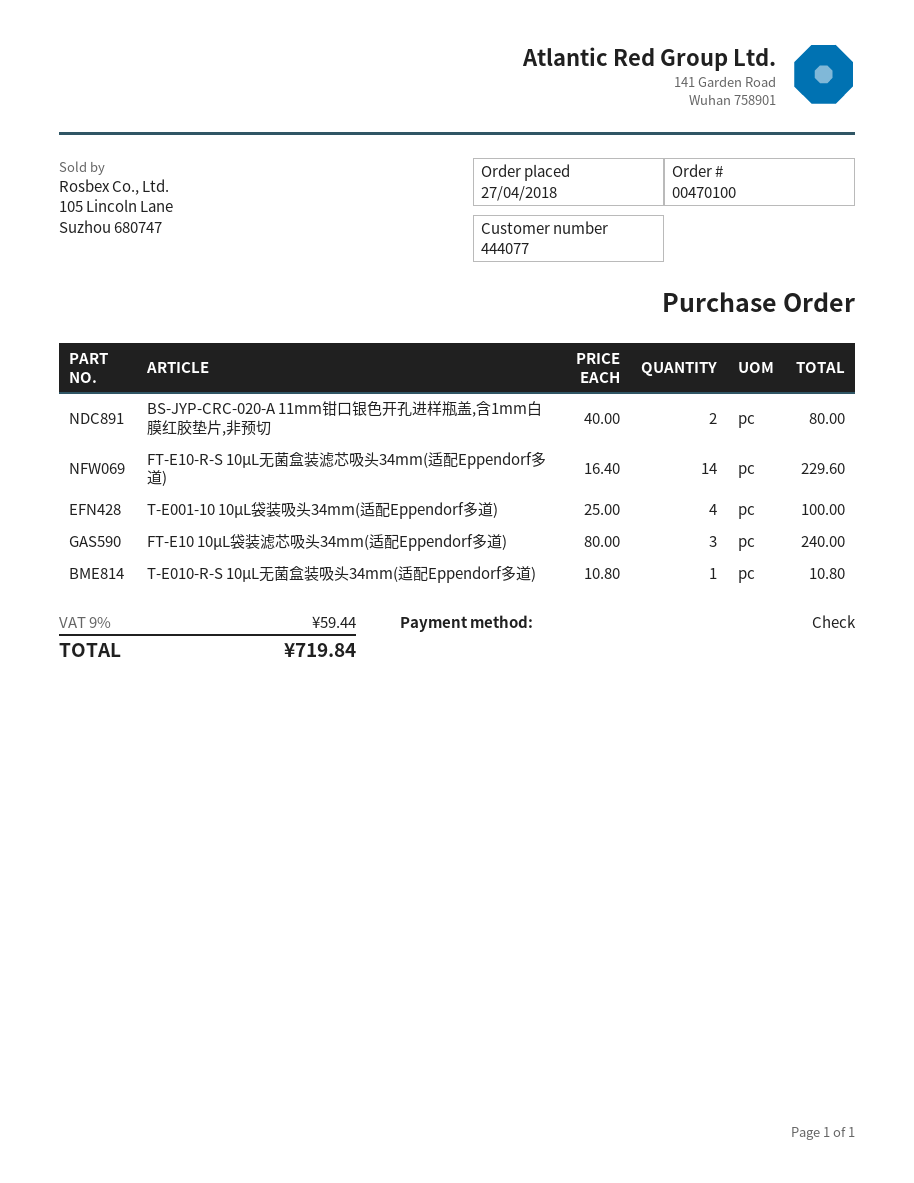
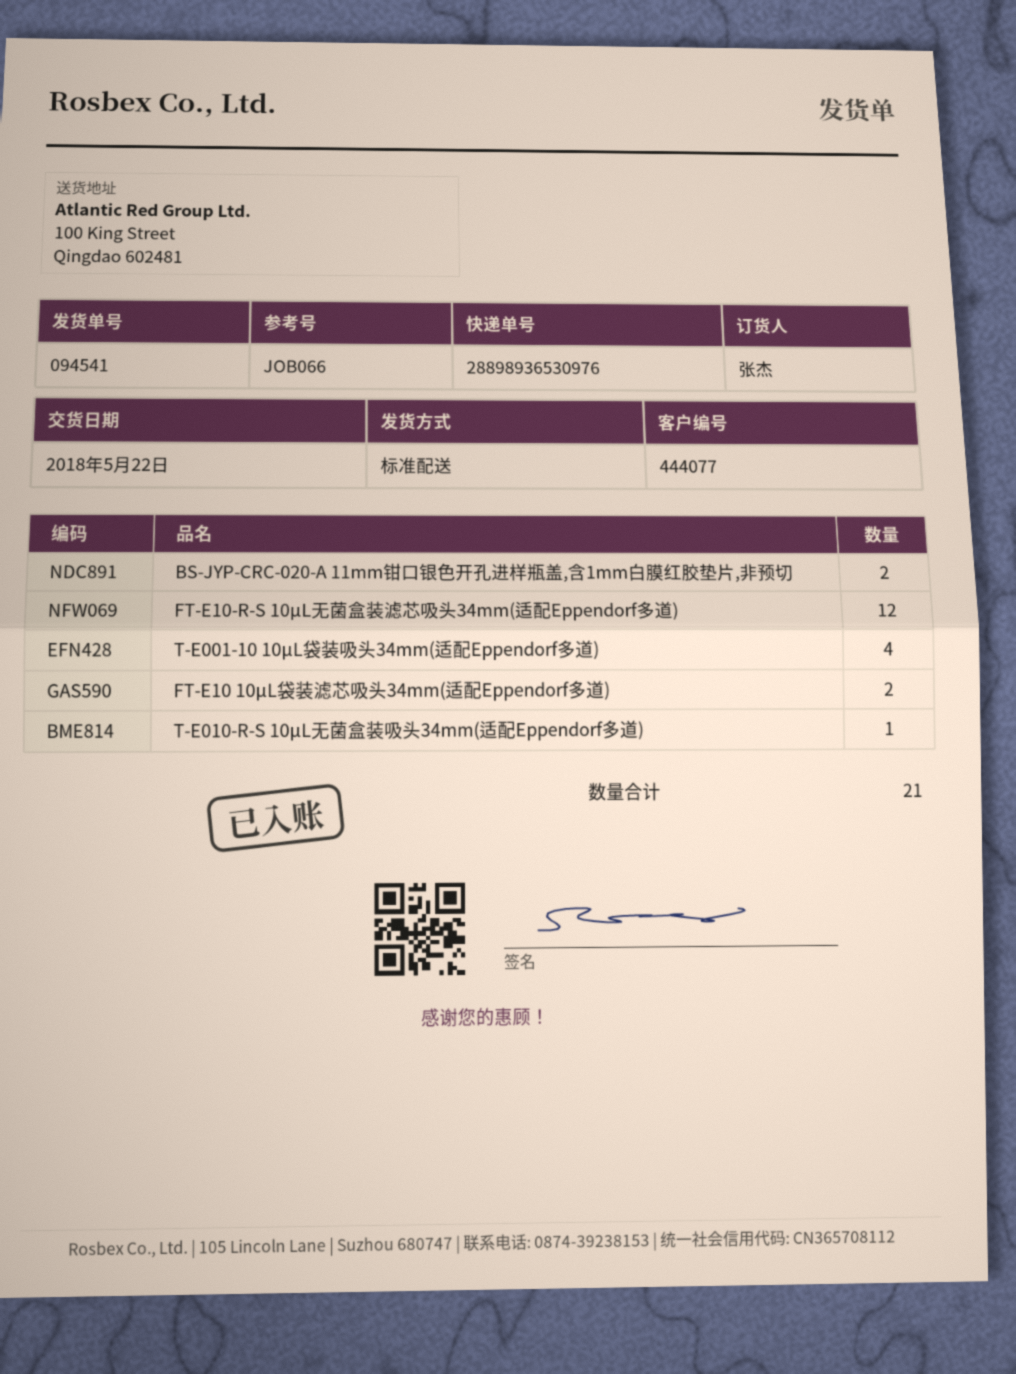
FT-E10-R-S 10μL无菌盒装滤芯吸头34mm(适配Eppendorf多道): 14 -> 12
FT-E10 10μL袋装滤芯吸头34mm(适配Eppendorf多道): 3 -> 2

